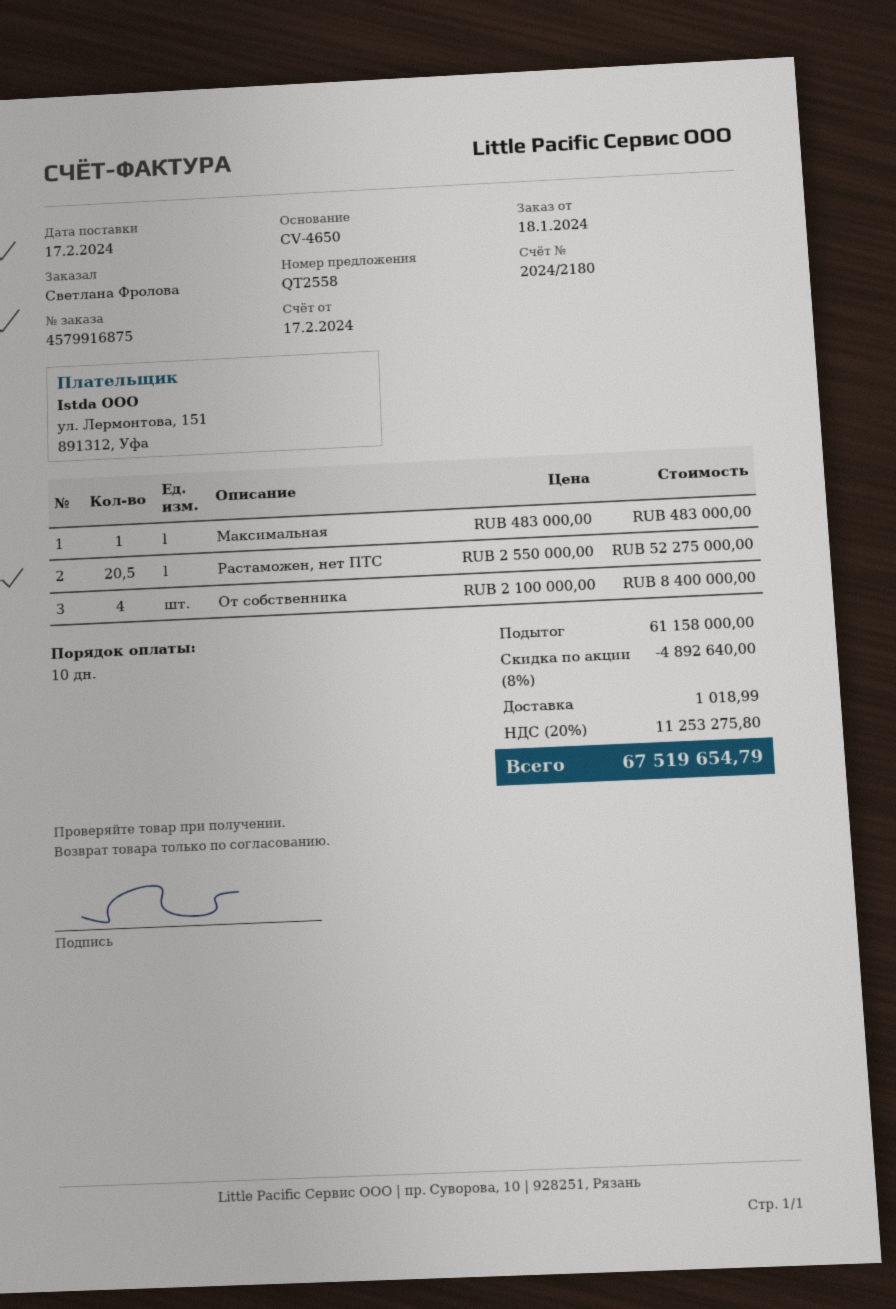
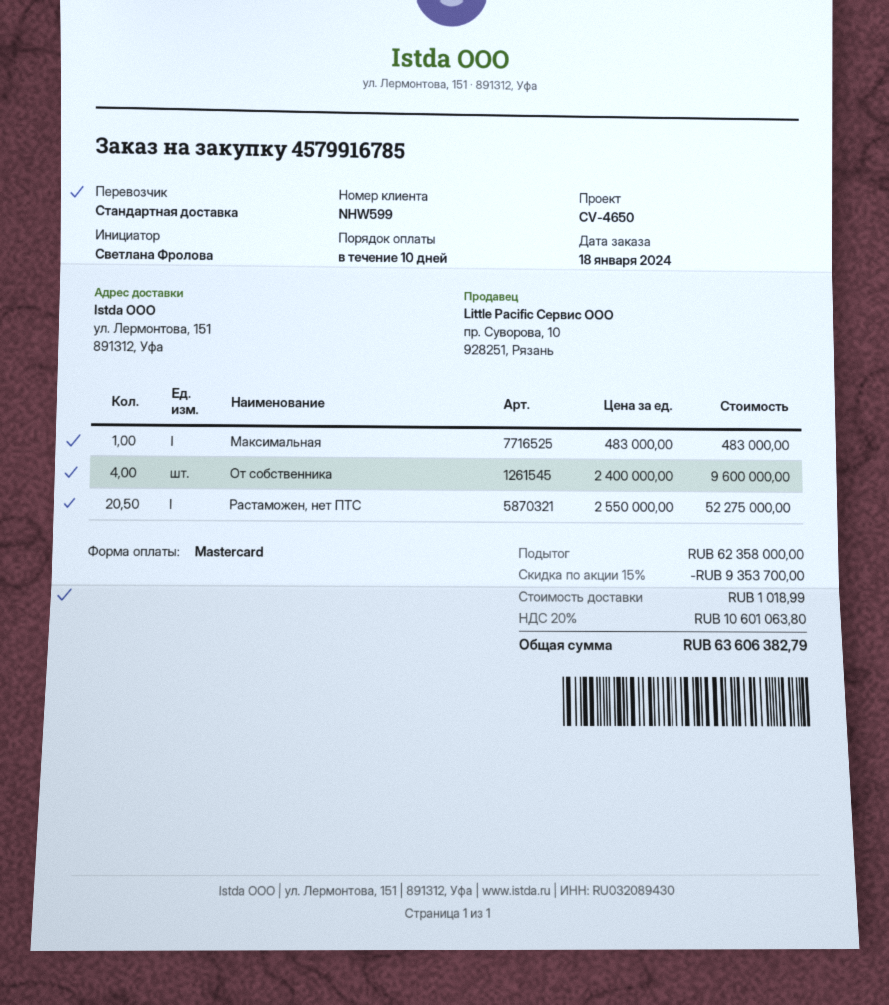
order number: 4579916875 -> 4579916785
От собственника: 4 x 2100000.00 = 8400000.00 -> 4 x 2400000.00 = 9600000.00
subtotal: 61158000.00 -> 62358000.00
discount: 8% = 4892640.00 -> 15% = 9353700.00
tax: 20% = 11253275.80 -> 20% = 10601063.80
total: 67519654.79 -> 63606382.79

